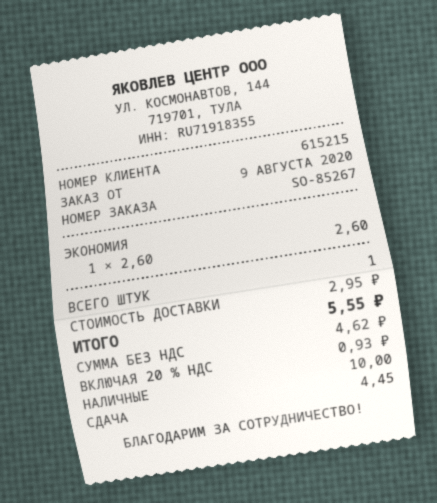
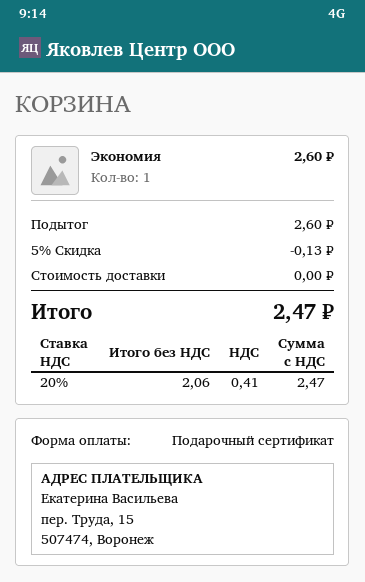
payment method: cash -> gift card
discount: none -> 5% = 0.13
shipping: 2.95 -> 0.00
net: 4.62 -> 2.06
tax: 20% = 0.93 -> 20% = 0.41
total: 5.55 -> 2.47

